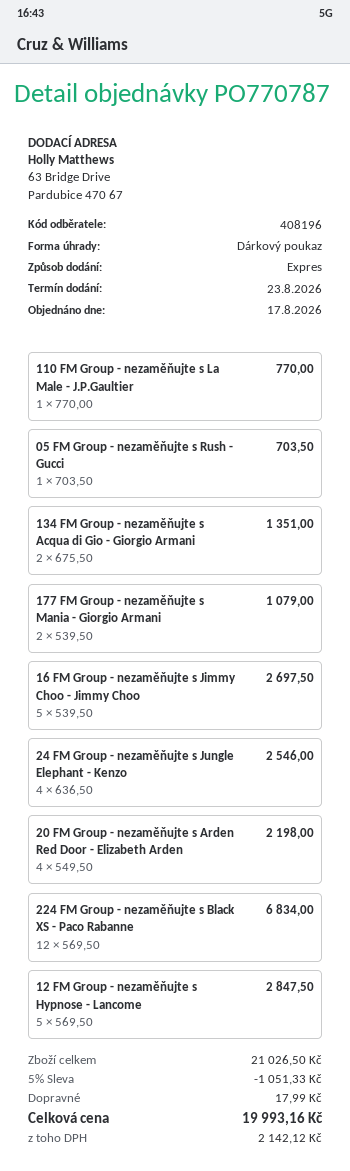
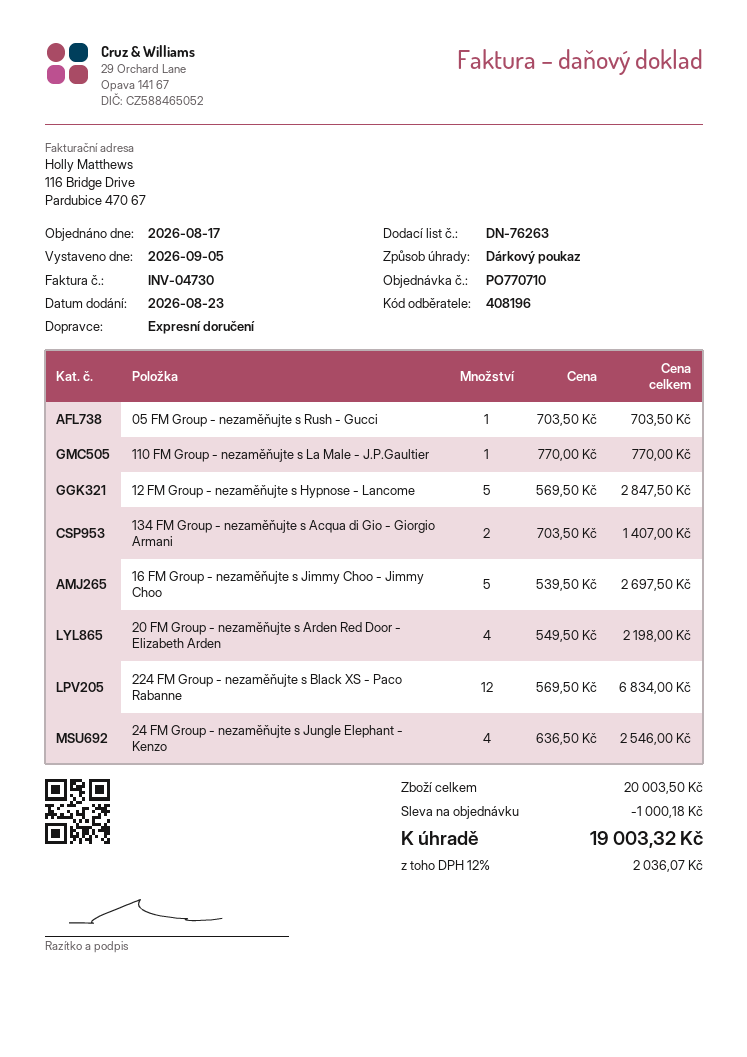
order number: PO770787 -> PO770710
134 FM Group - nezaměňujte s Acqua di Gio - Giorgio Armani: 2 x 675.50 = 1351.00 -> 2 x 703.50 = 1407.00
177 FM Group - nezaměňujte s Mania - Giorgio Armani: 2 x 539.50 = 1079.00 -> none
subtotal: 21026.50 -> 20003.50
discount: 1051.33 -> 1000.18
shipping: 17.99 -> none
tax: 2142.12 -> 2036.07
total: 19993.16 -> 19003.32

